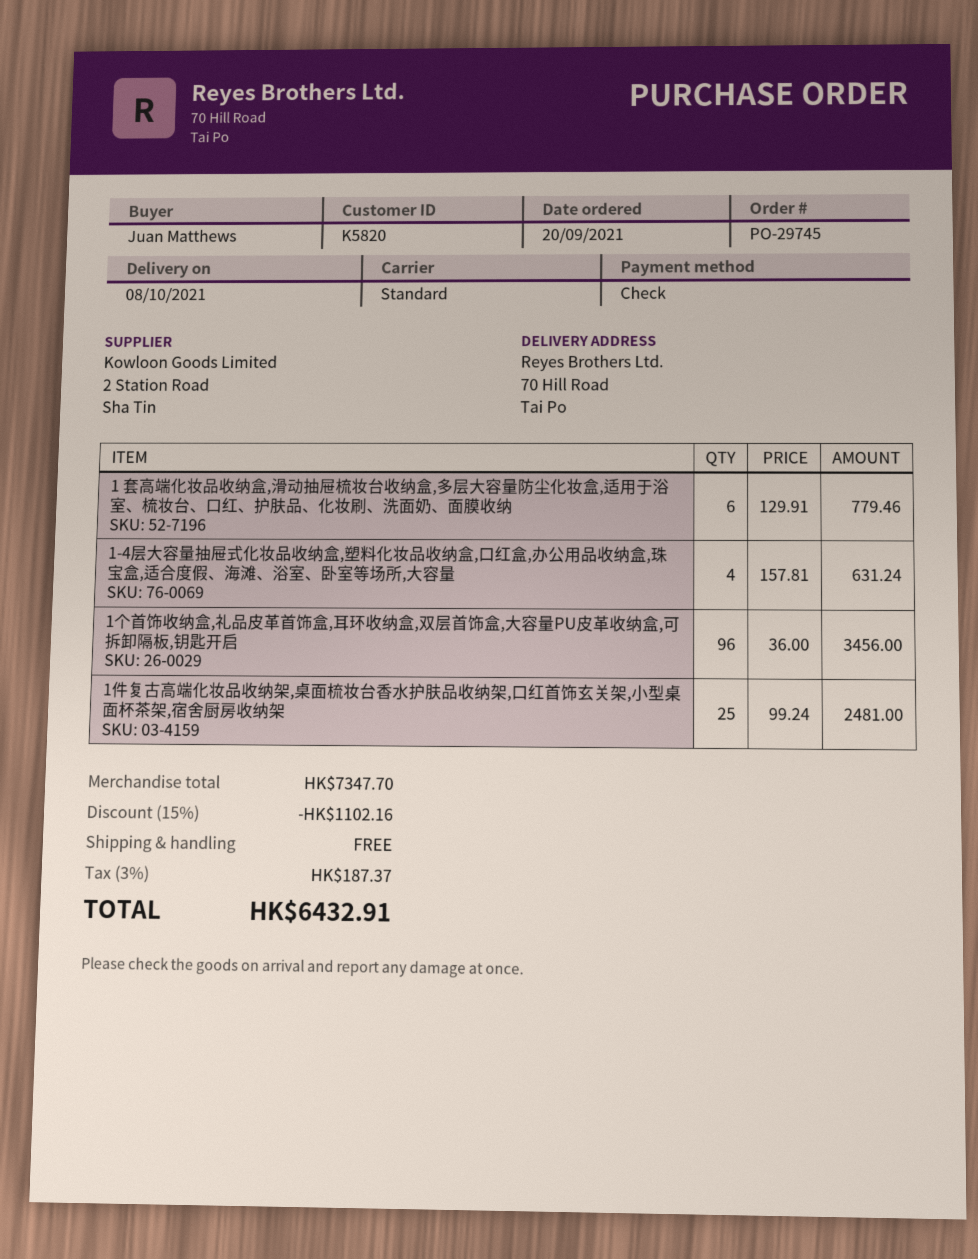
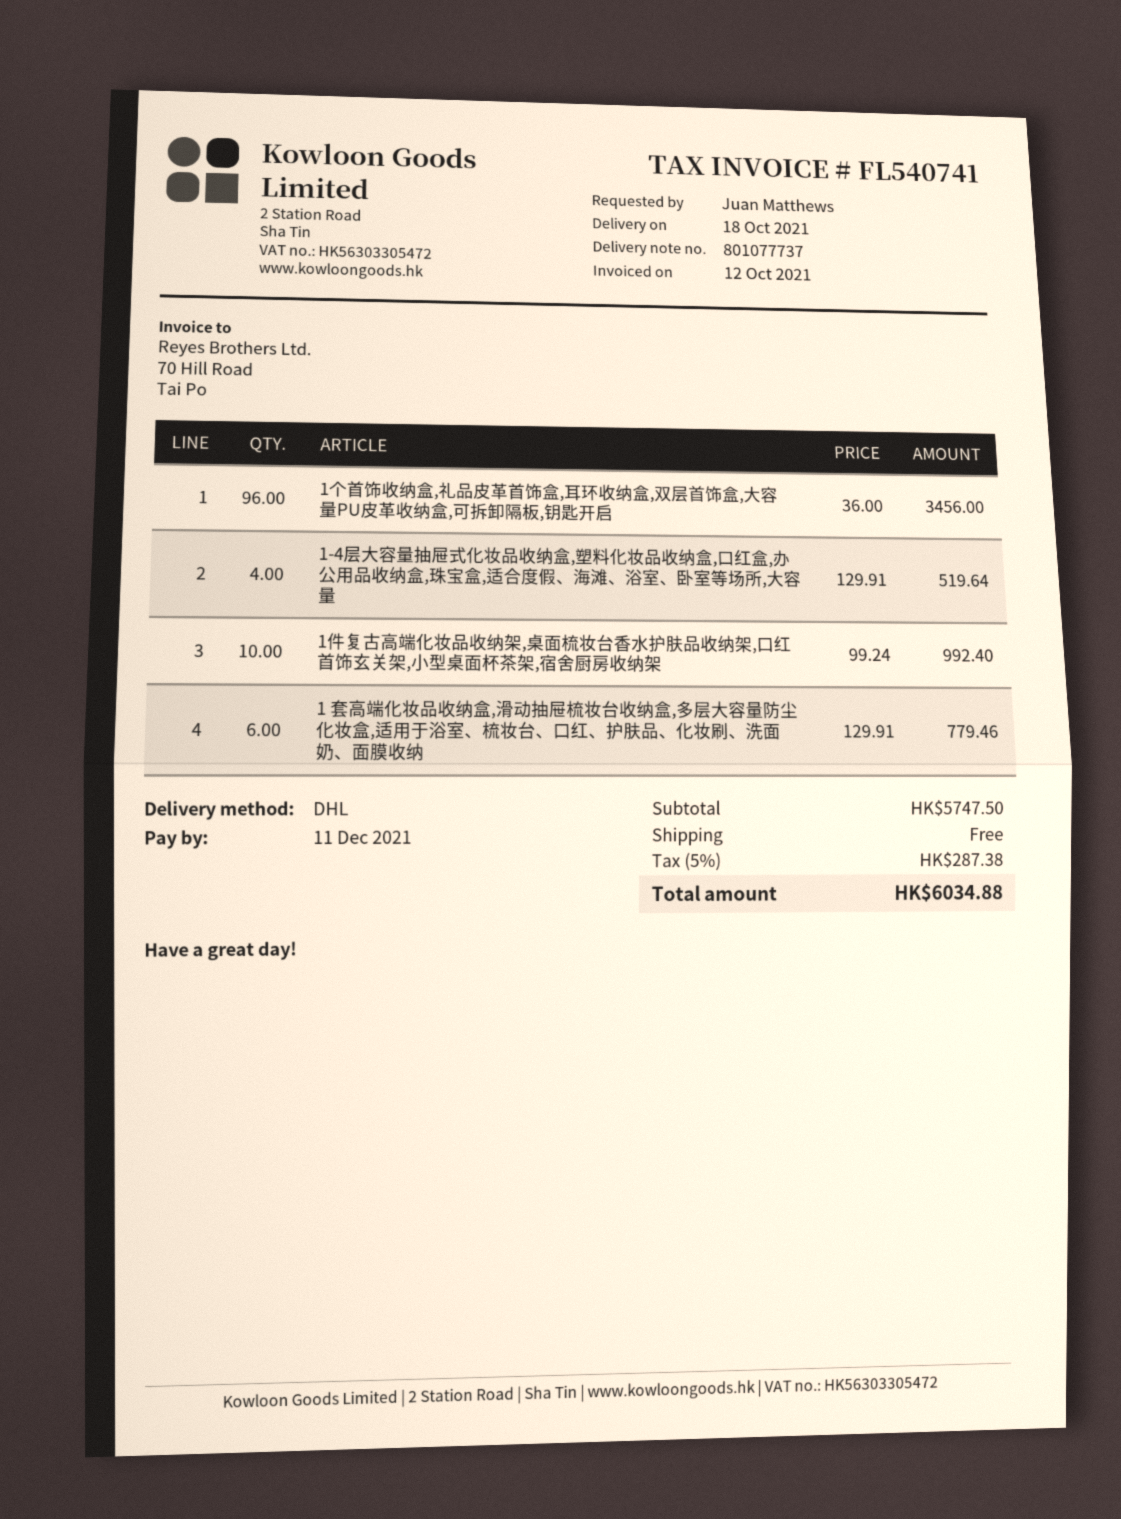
delivery date: 2021-10-08 -> 2021-10-18
shipping method: standard -> DHL
1-4层大容量抽屉式化妆品收纳盒,塑料化妆品收纳盒,口红盒,办公用品收纳盒,珠宝盒,适合度假、海滩、浴室、卧室等场所,大容量: 4 x 157.81 = 631.24 -> 4 x 129.91 = 519.64
1件复古高端化妆品收纳架,桌面梳妆台香水护肤品收纳架,口红首饰玄关架,小型桌面杯茶架,宿舍厨房收纳架: 25 x 99.24 = 2481.00 -> 10 x 99.24 = 992.40
subtotal: 7347.70 -> 5747.50
discount: 15% = 1102.16 -> none
tax: 3% = 187.37 -> 5% = 287.38
total: 6432.91 -> 6034.88

